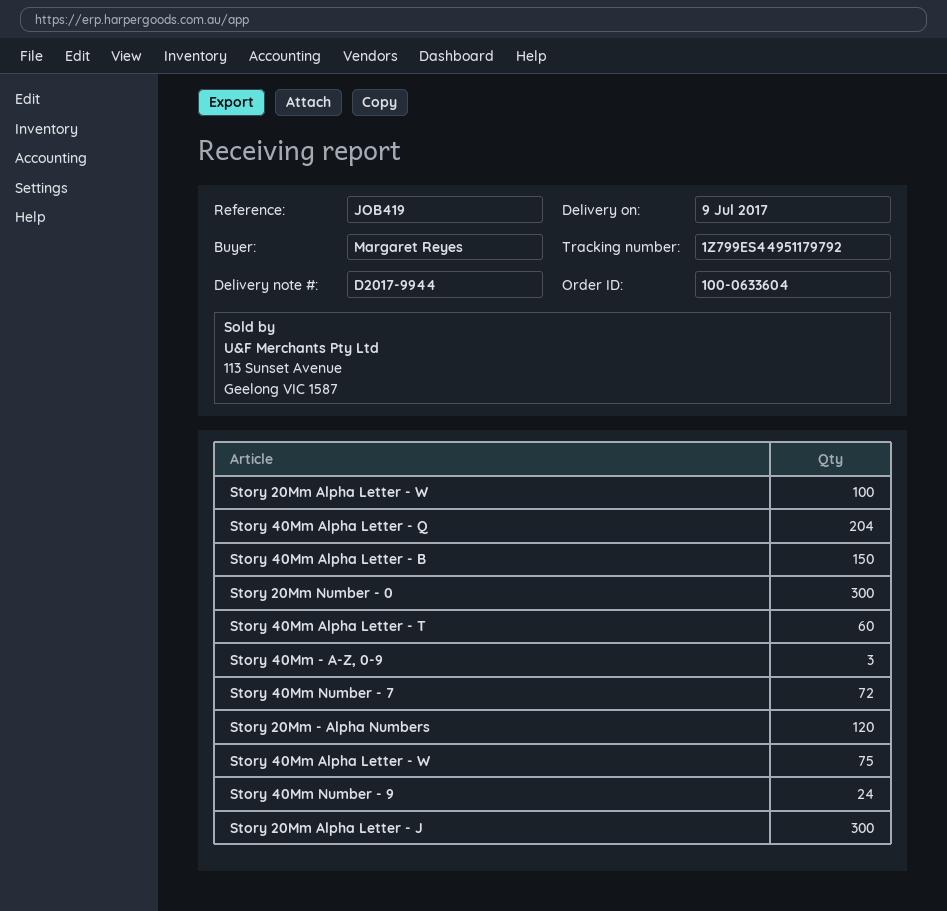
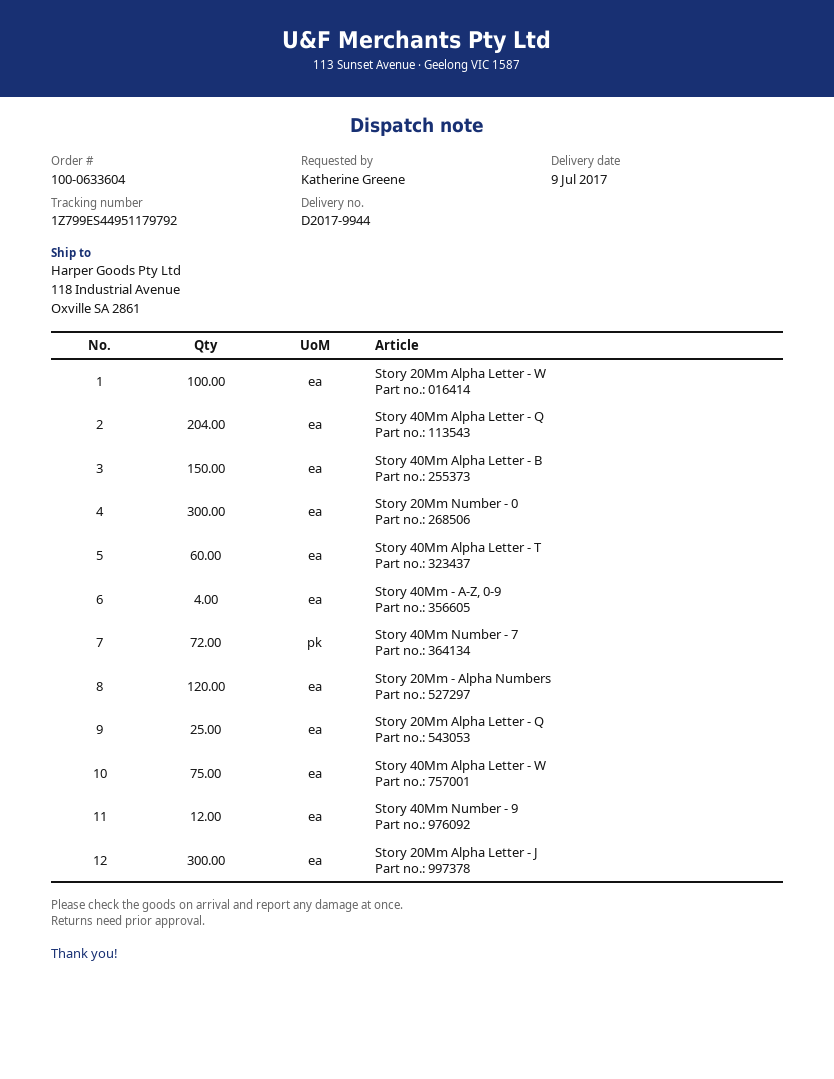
ordered by: Margaret Reyes -> Katherine Greene
Story 40Mm - A-Z, 0-9: 3 -> 4
Story 40Mm Number - 9: 24 -> 12
Story 20Mm Alpha Letter - Q: none -> 25

